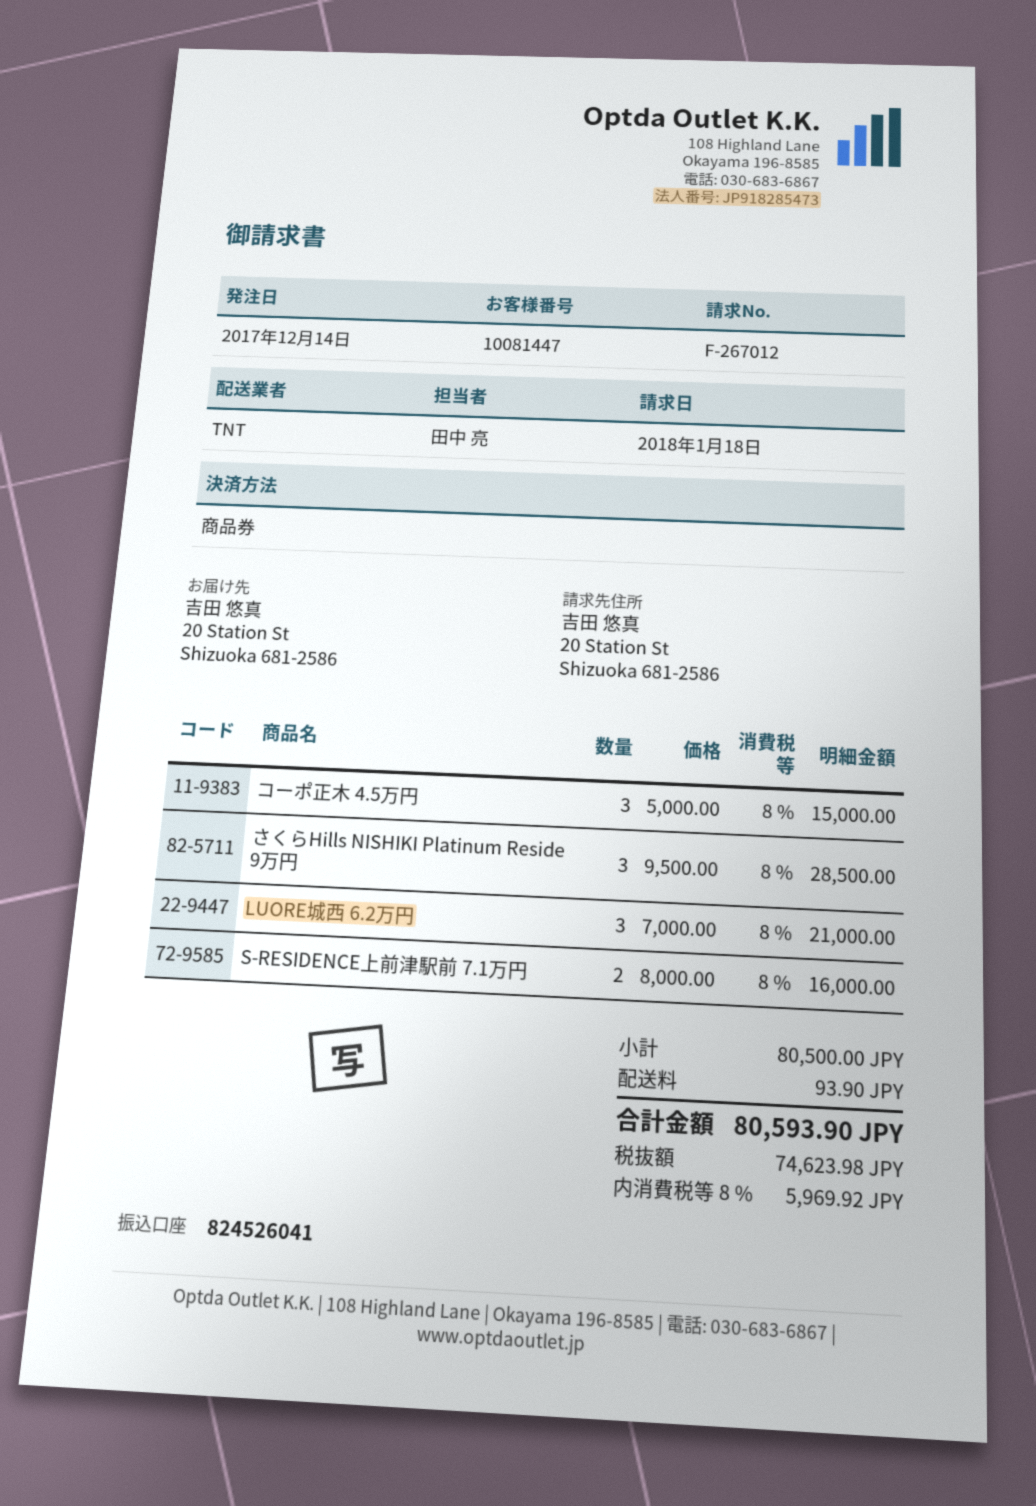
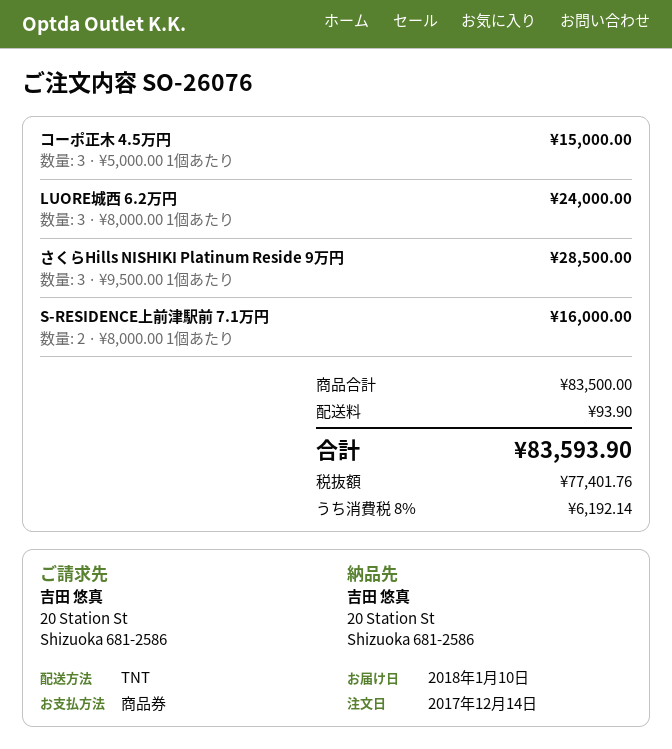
LUORE城西 6.2万円: 3 x 7000.00 = 21000.00 -> 3 x 8000.00 = 24000.00
subtotal: 80500.00 -> 83500.00
net: 74623.98 -> 77401.76
tax: 8% = 5969.92 -> 8% = 6192.14
total: 80593.90 -> 83593.90

